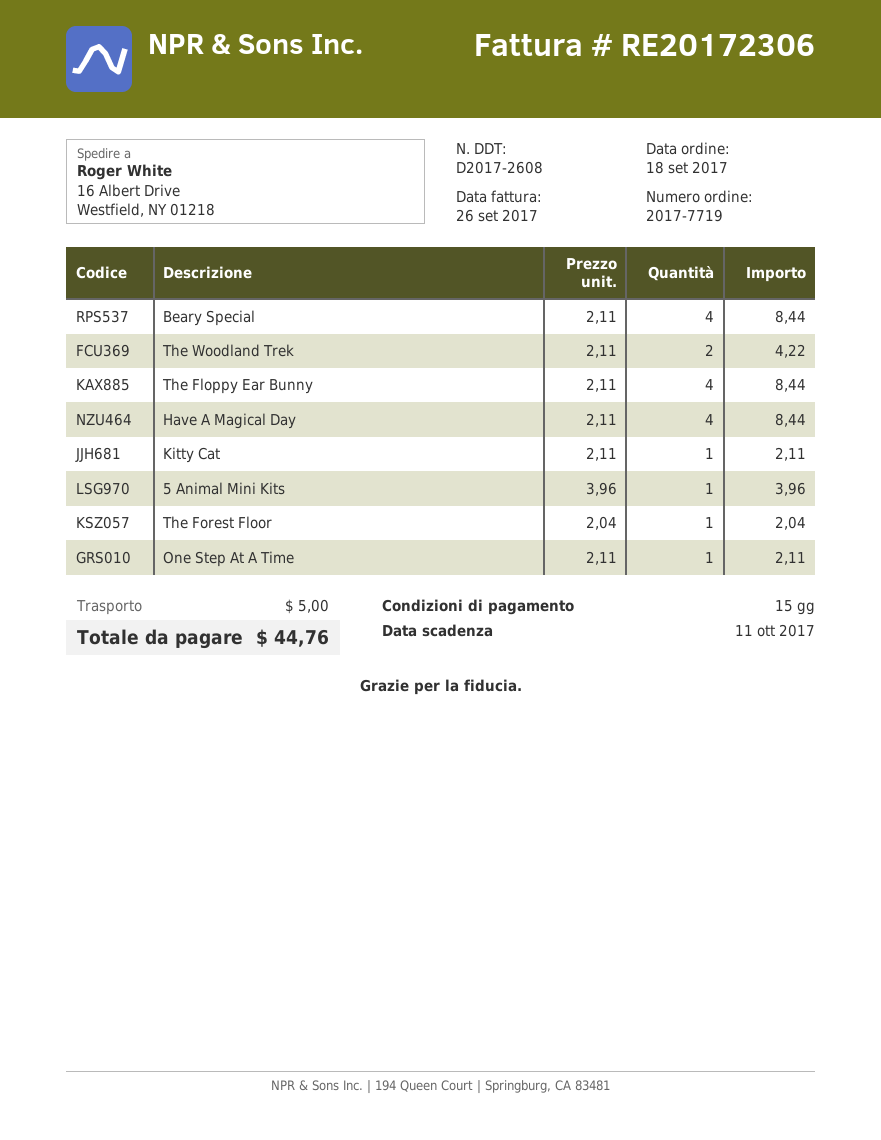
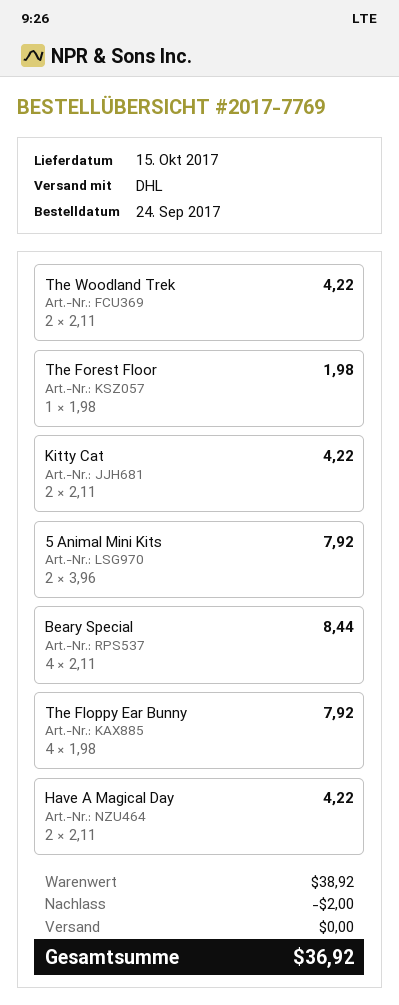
order number: 2017-7719 -> 2017-7769
order date: 2017-09-18 -> 2017-09-24
The Floppy Ear Bunny: 4 x 2.11 = 8.44 -> 4 x 1.98 = 7.92
Have A Magical Day: 4 x 2.11 = 8.44 -> 2 x 2.11 = 4.22
Kitty Cat: 1 x 2.11 = 2.11 -> 2 x 2.11 = 4.22
5 Animal Mini Kits: 1 x 3.96 = 3.96 -> 2 x 3.96 = 7.92
The Forest Floor: 1 x 2.04 = 2.04 -> 1 x 1.98 = 1.98
One Step At A Time: 1 x 2.11 = 2.11 -> none
discount: none -> 2.00
shipping: 5.00 -> 0.00
total: 44.76 -> 36.92

